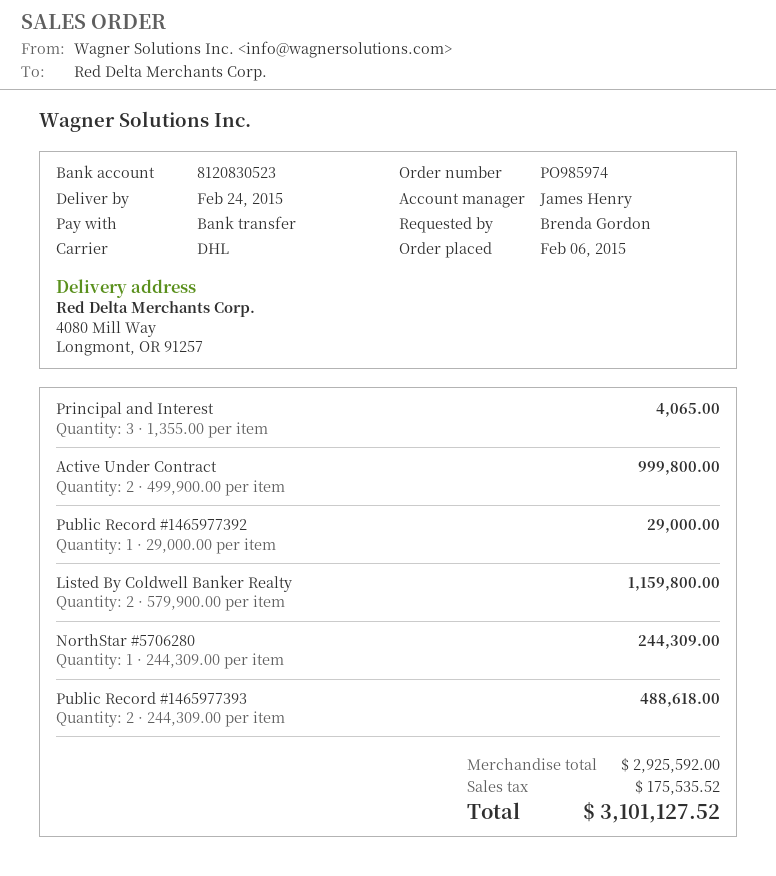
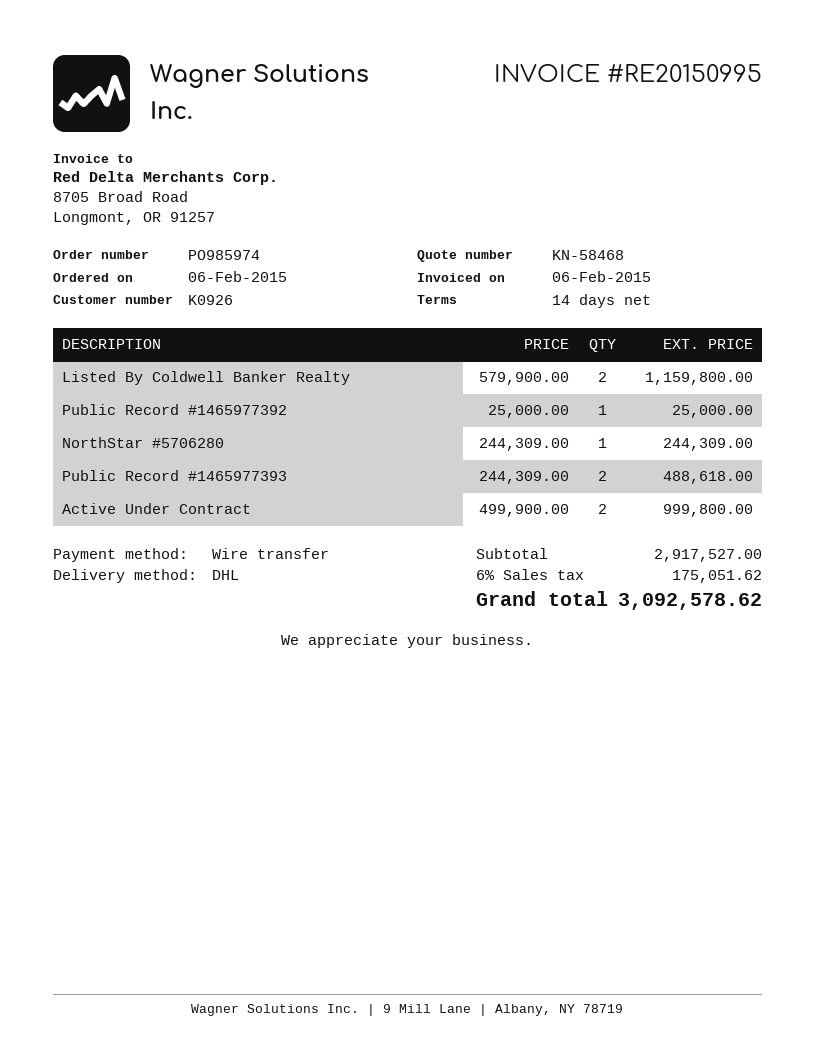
Principal and Interest: 3 x 1355.00 = 4065.00 -> none
Public Record #1465977392: 1 x 29000.00 = 29000.00 -> 1 x 25000.00 = 25000.00
subtotal: 2925592.00 -> 2917527.00
tax: 175535.52 -> 175051.62
total: 3101127.52 -> 3092578.62

